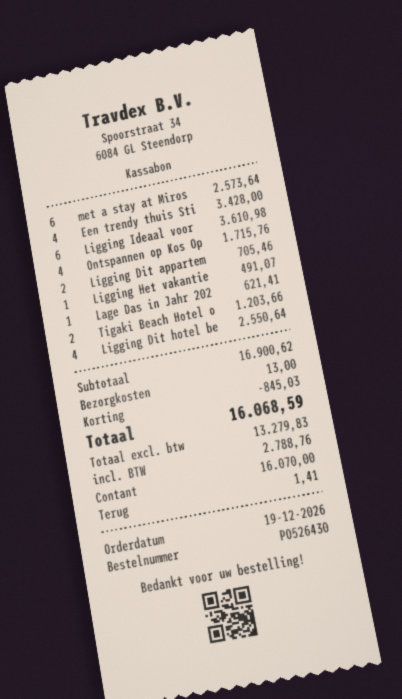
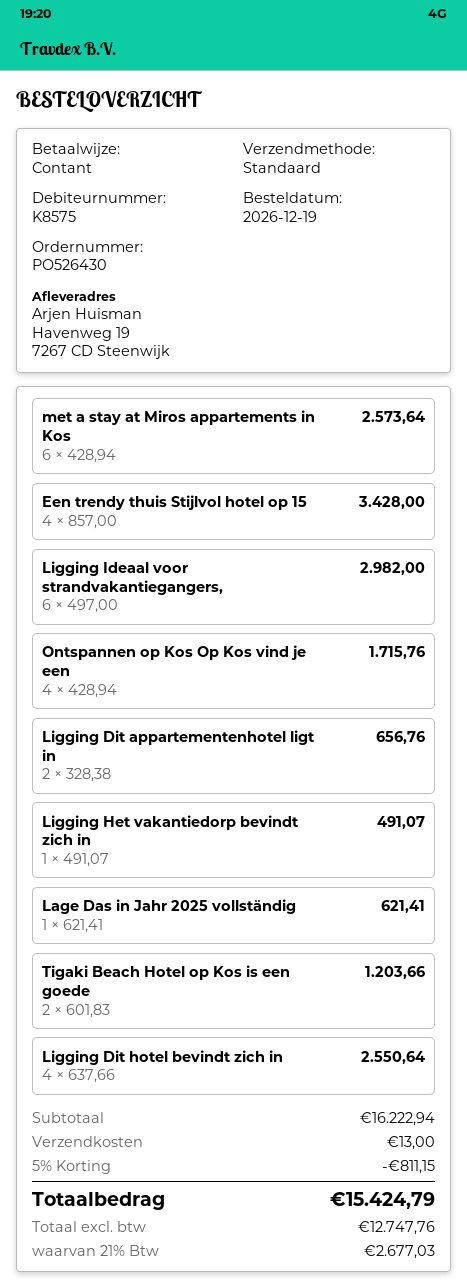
Ligging Ideaal voor: 6 for 3610.98 -> 6 for 2982.00
Ligging Dit appartem: 2 for 705.46 -> 2 for 656.76
subtotal: 16900.62 -> 16222.94
discount: 845.03 -> 811.15
net: 13279.83 -> 12747.76
tax: 2788.76 -> 2677.03
total: 16068.59 -> 15424.79

